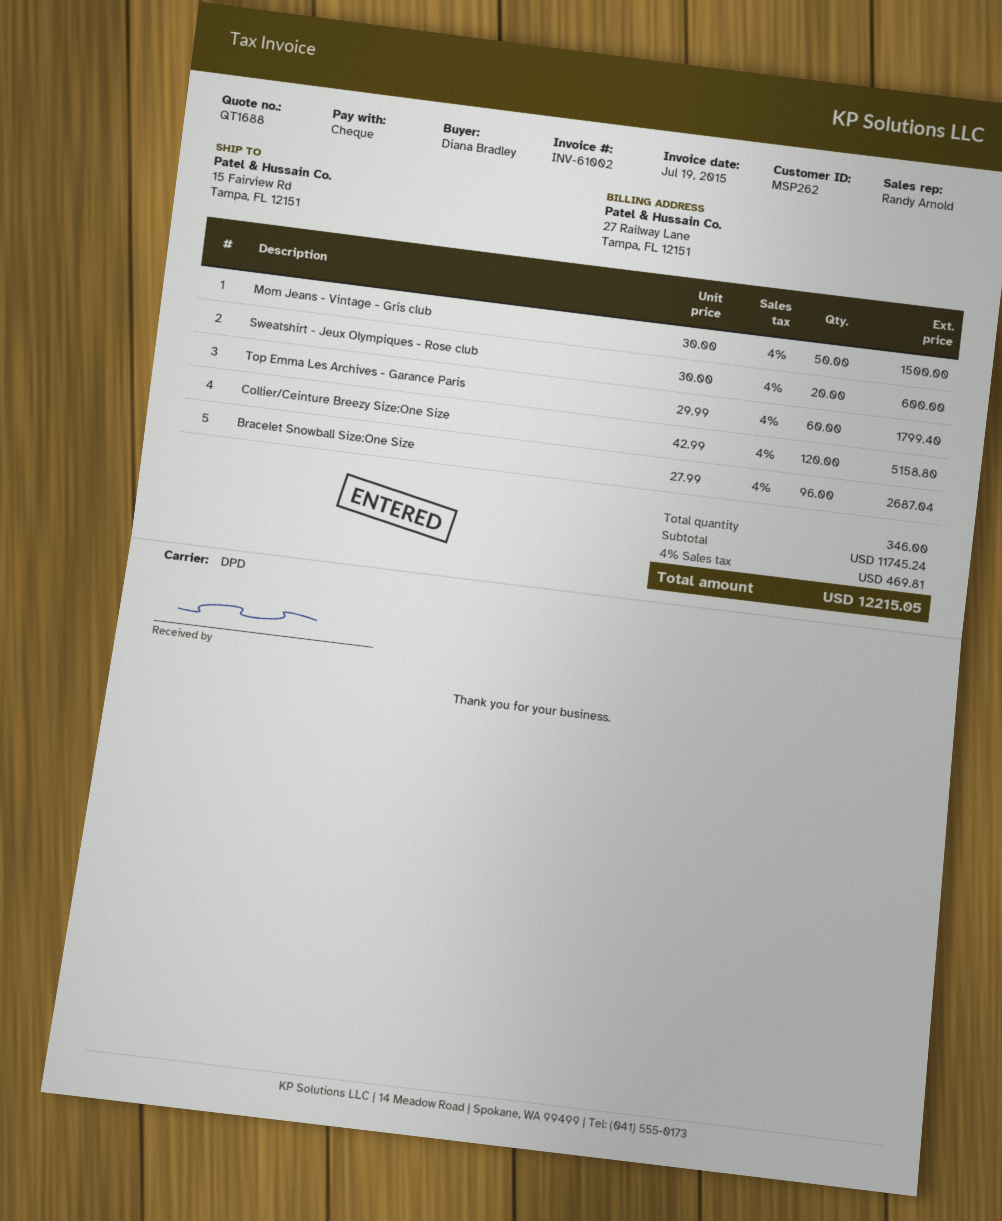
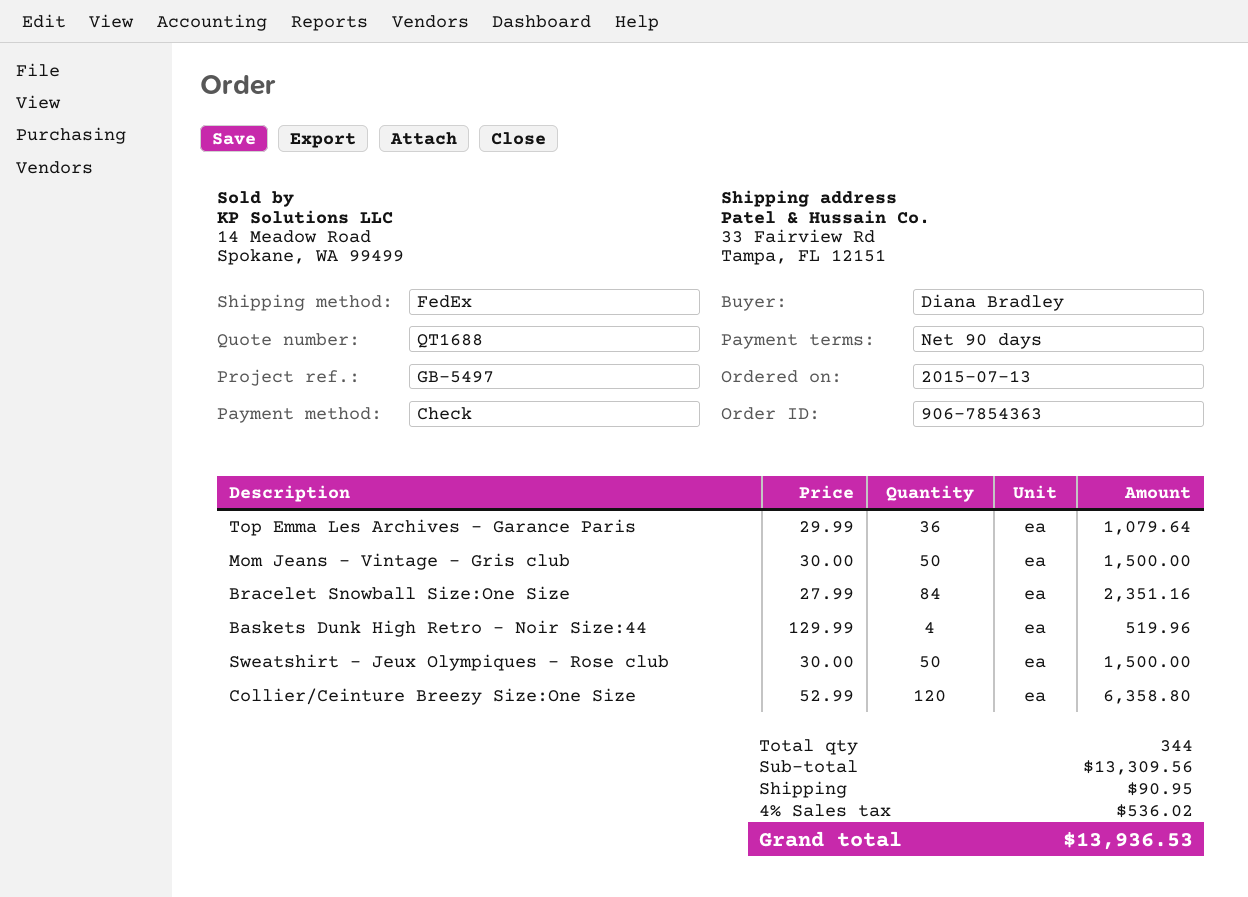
shipping method: DPD -> FedEx
ship to: 15 Fairview Rd, Tampa, FL 12151 -> 33 Fairview Rd, Tampa, FL 12151
Sweatshirt - Jeux Olympiques - Rose club: 20 x 30.00 = 600.00 -> 50 x 30.00 = 1500.00
Top Emma Les Archives - Garance Paris: 60 x 29.99 = 1799.40 -> 36 x 29.99 = 1079.64
Collier/Ceinture Breezy Size:One Size: 120 x 42.99 = 5158.80 -> 120 x 52.99 = 6358.80
Bracelet Snowball Size:One Size: 96 x 27.99 = 2687.04 -> 84 x 27.99 = 2351.16
Baskets Dunk High Retro - Noir Size:44: none -> 4 x 129.99 = 519.96
total quantity: 346 -> 344
subtotal: 11745.24 -> 13309.56
shipping: none -> 90.95
tax: 4% = 469.81 -> 4% = 536.02
total: 12215.05 -> 13936.53

